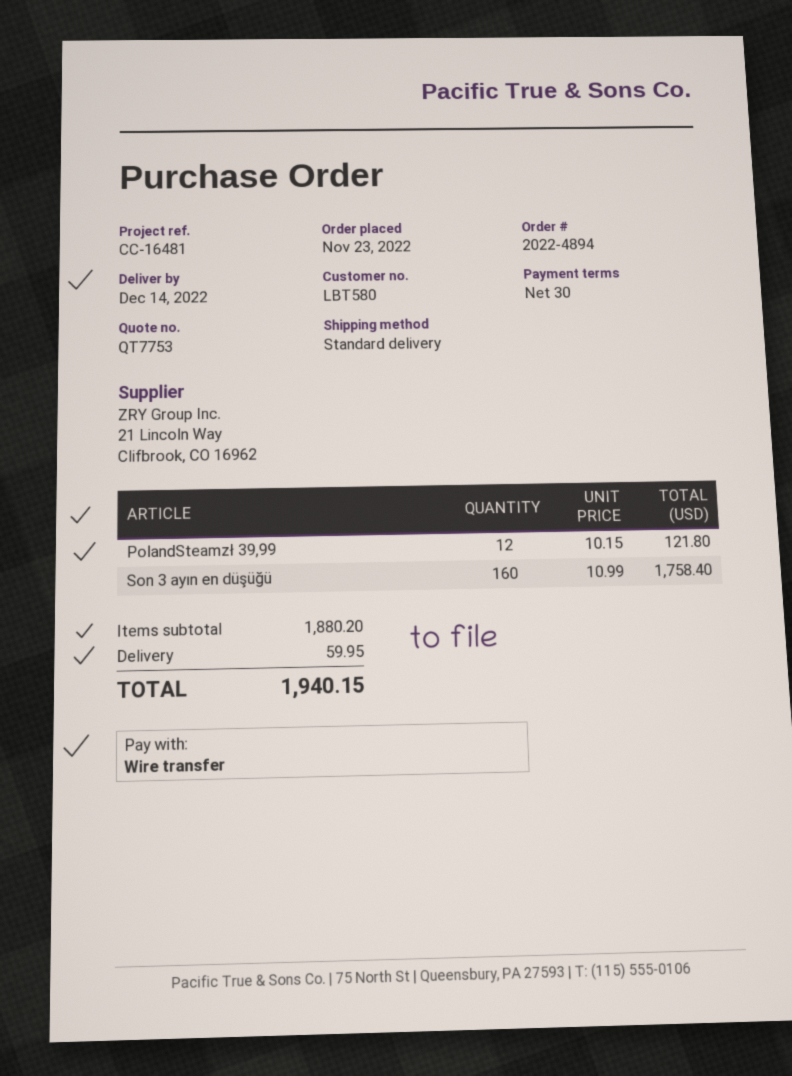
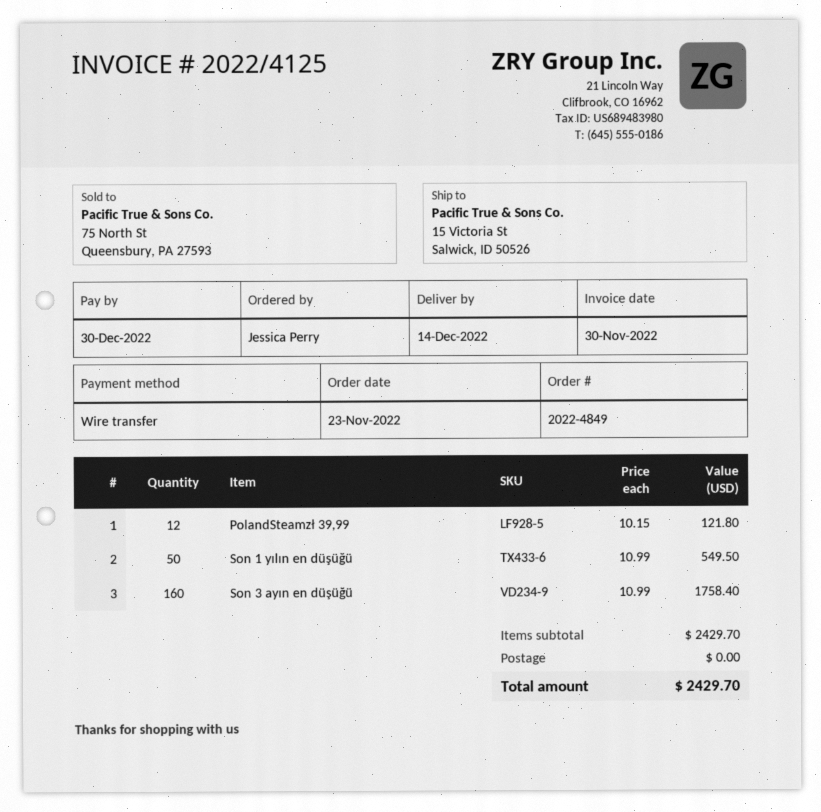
order number: 2022-4894 -> 2022-4849
Son 1 yılın en düşüğü: none -> 50 x 10.99 = 549.50
subtotal: 1880.20 -> 2429.70
shipping: 59.95 -> 0.00
total: 1940.15 -> 2429.70

